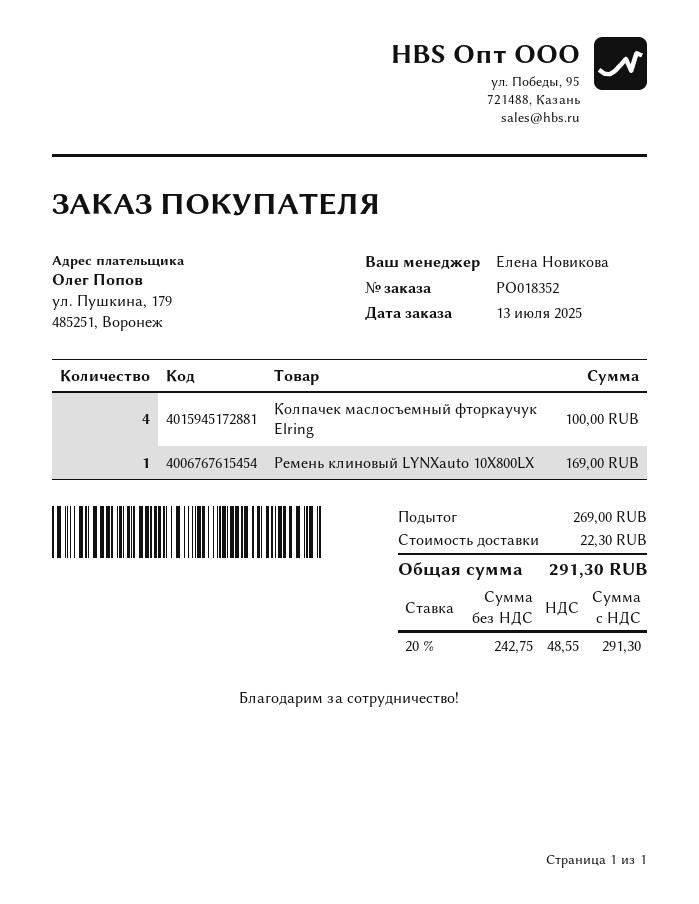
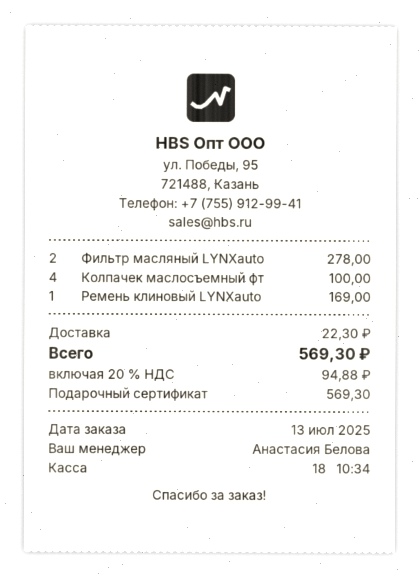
sales rep: Елена Новикова -> Анастасия Белова
Фильтр масляный LYNXauto: none -> 2 for 278.00
tax: 20% = 48.55 -> 20% = 94.88
total: 291.30 -> 569.30

